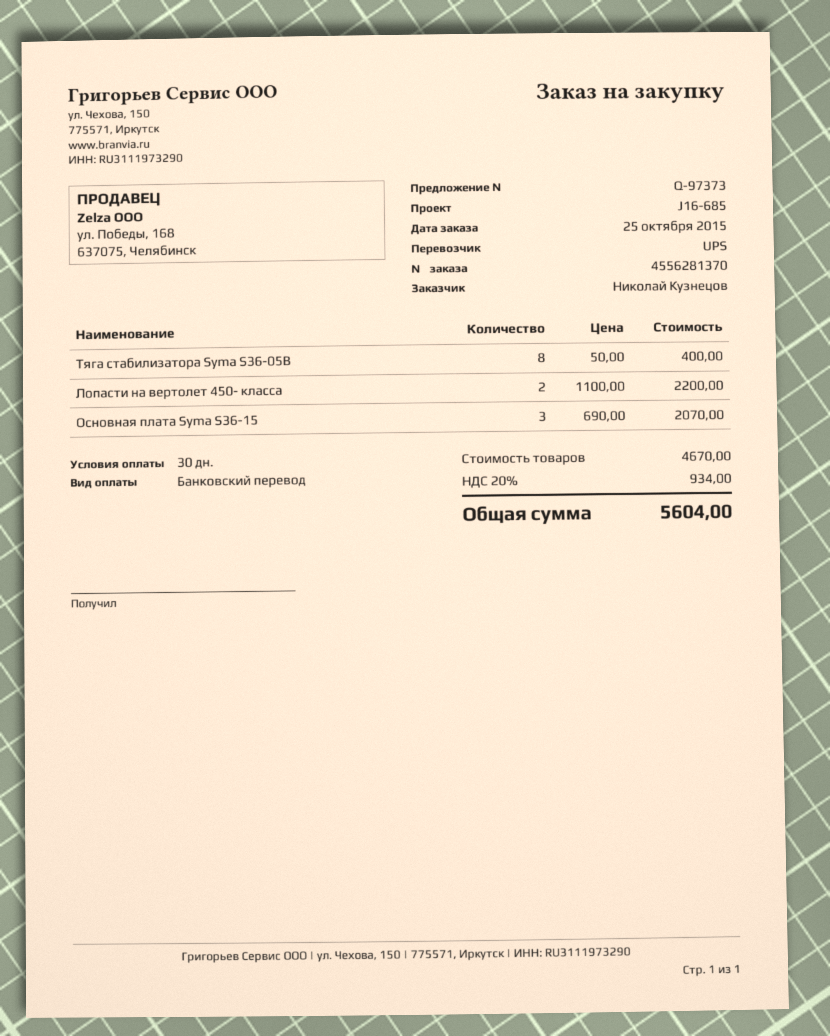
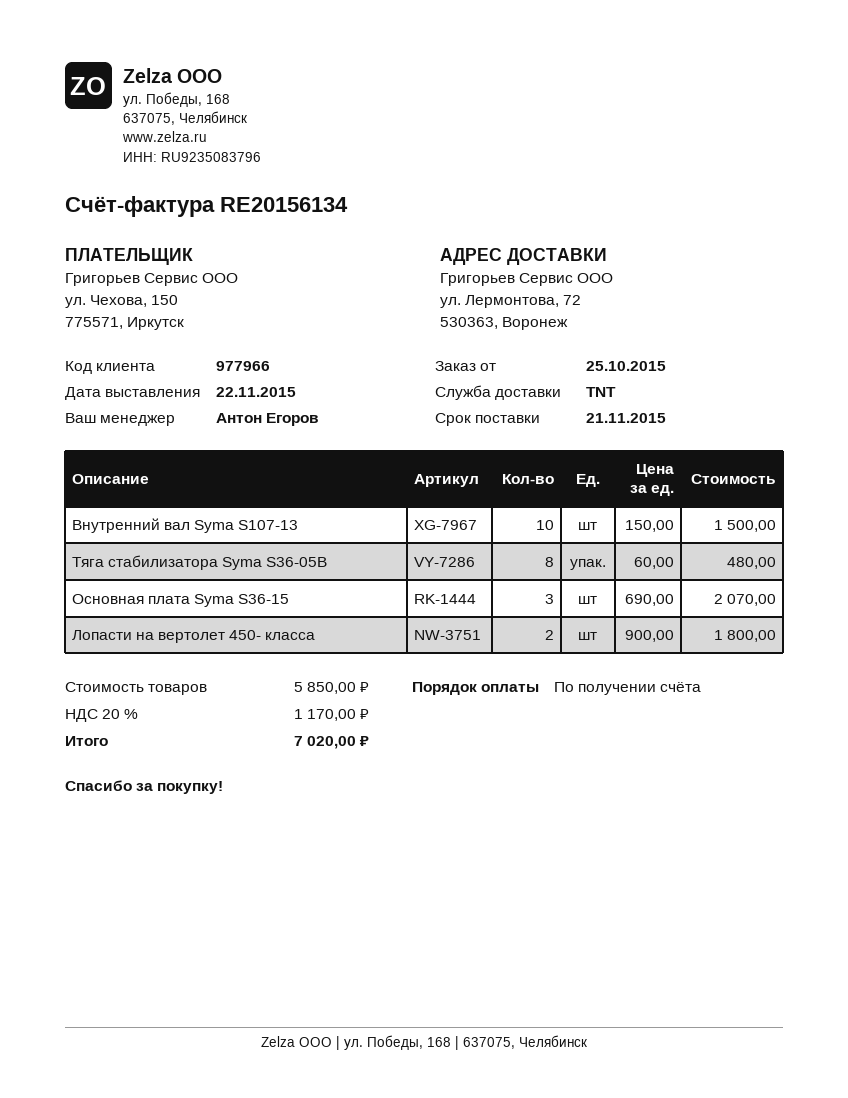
payment terms: 30 days -> on receipt
shipping method: UPS -> TNT
Тяга стабилизатора Syma S36-05B: 8 x 50.00 = 400.00 -> 8 x 60.00 = 480.00
Лопасти на вертолет 450- класса: 2 x 1100.00 = 2200.00 -> 2 x 900.00 = 1800.00
Внутренний вал Syma S107-13: none -> 10 x 150.00 = 1500.00
subtotal: 4670.00 -> 5850.00
tax: 20% = 934.00 -> 20% = 1170.00
total: 5604.00 -> 7020.00

